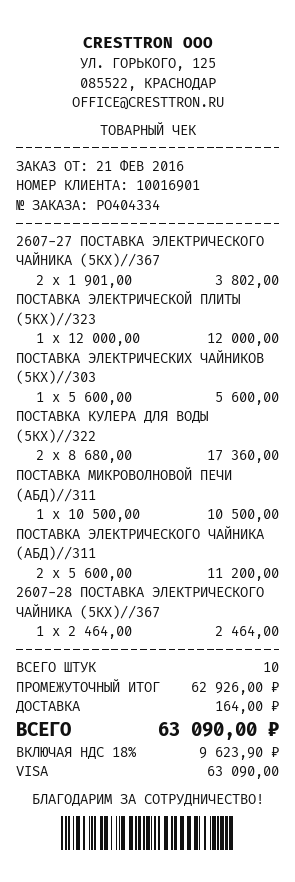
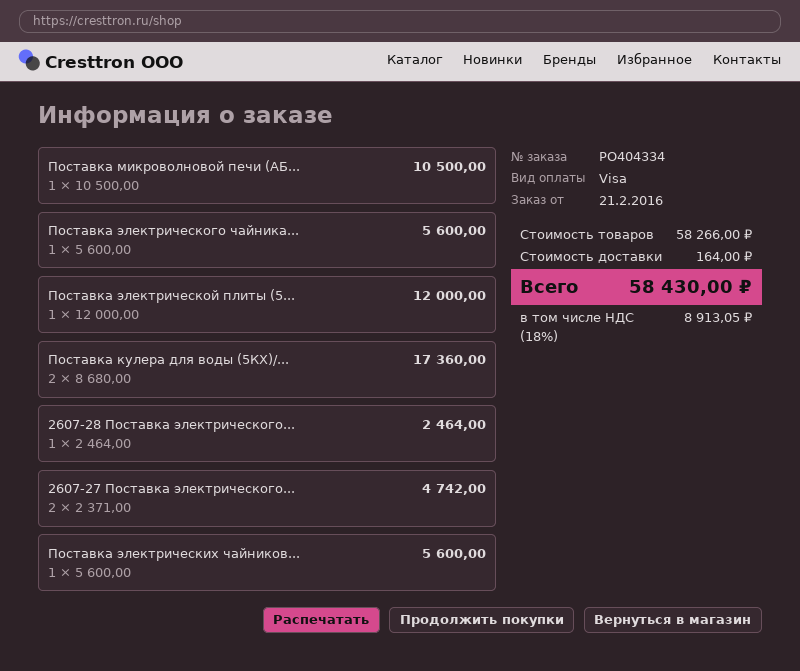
2607-27 ПОСТАВКА ЭЛЕКТРИЧЕСКОГО ЧАЙНИКА (5КХ)//367: 2 x 1901.00 = 3802.00 -> 2 x 2371.00 = 4742.00
ПОСТАВКА ЭЛЕКТРИЧЕСКОГО ЧАЙНИКА (АБД)//311: 2 x 5600.00 = 11200.00 -> 1 x 5600.00 = 5600.00
subtotal: 62926.00 -> 58266.00
tax: 18% = 9623.90 -> 18% = 8913.05
total: 63090.00 -> 58430.00

